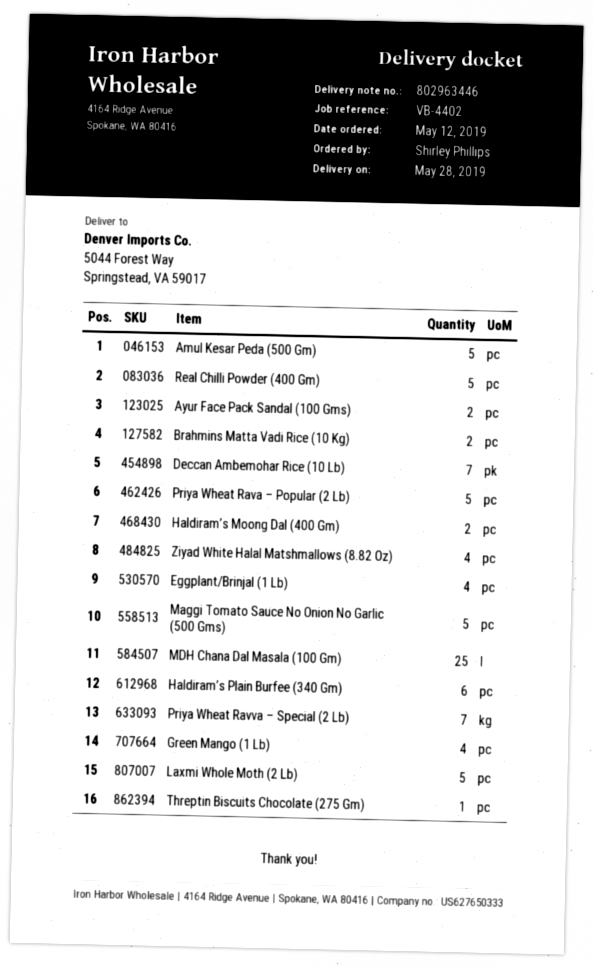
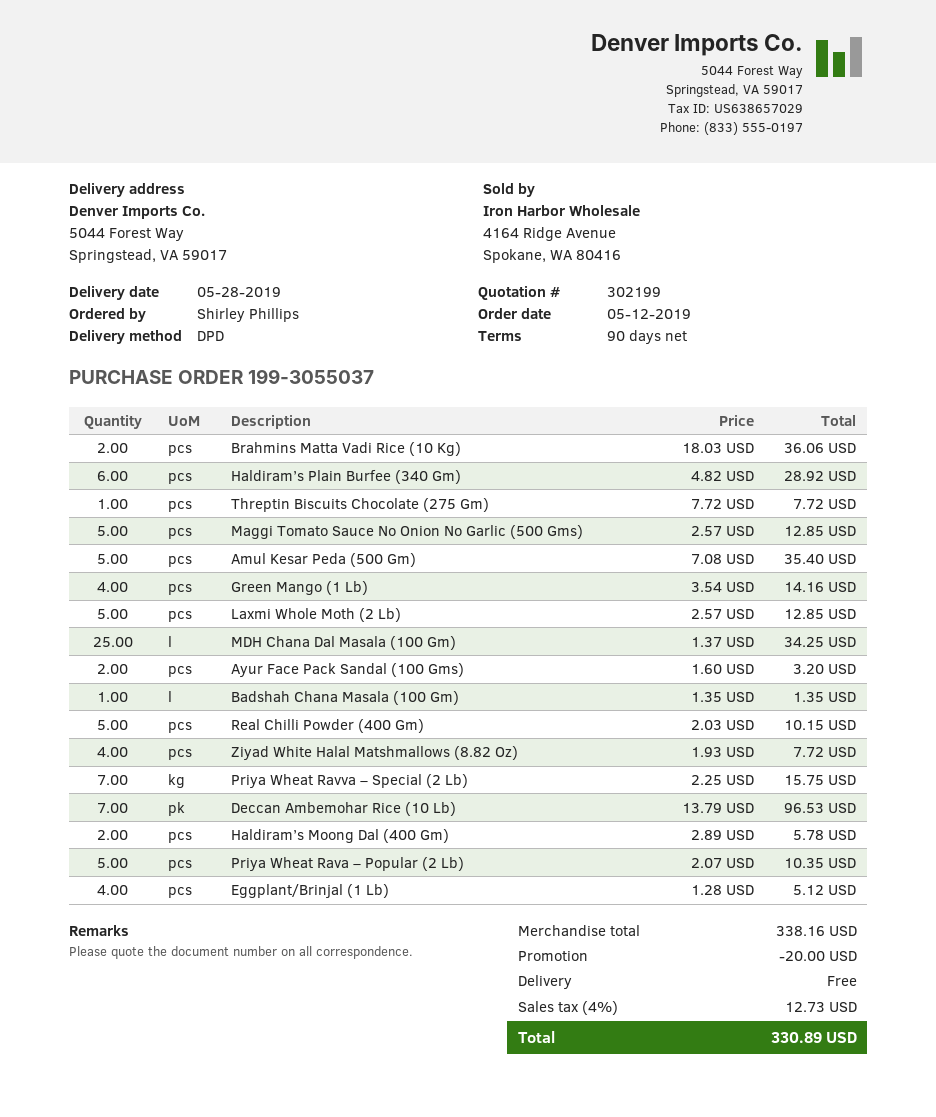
Badshah Chana Masala (100 Gm): none -> 1

